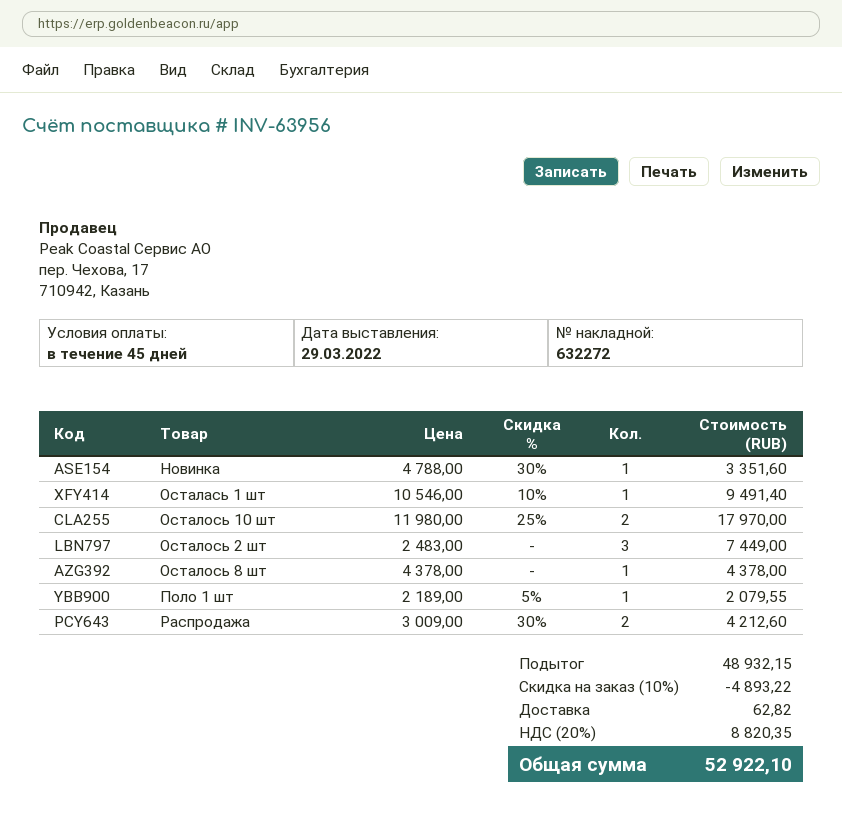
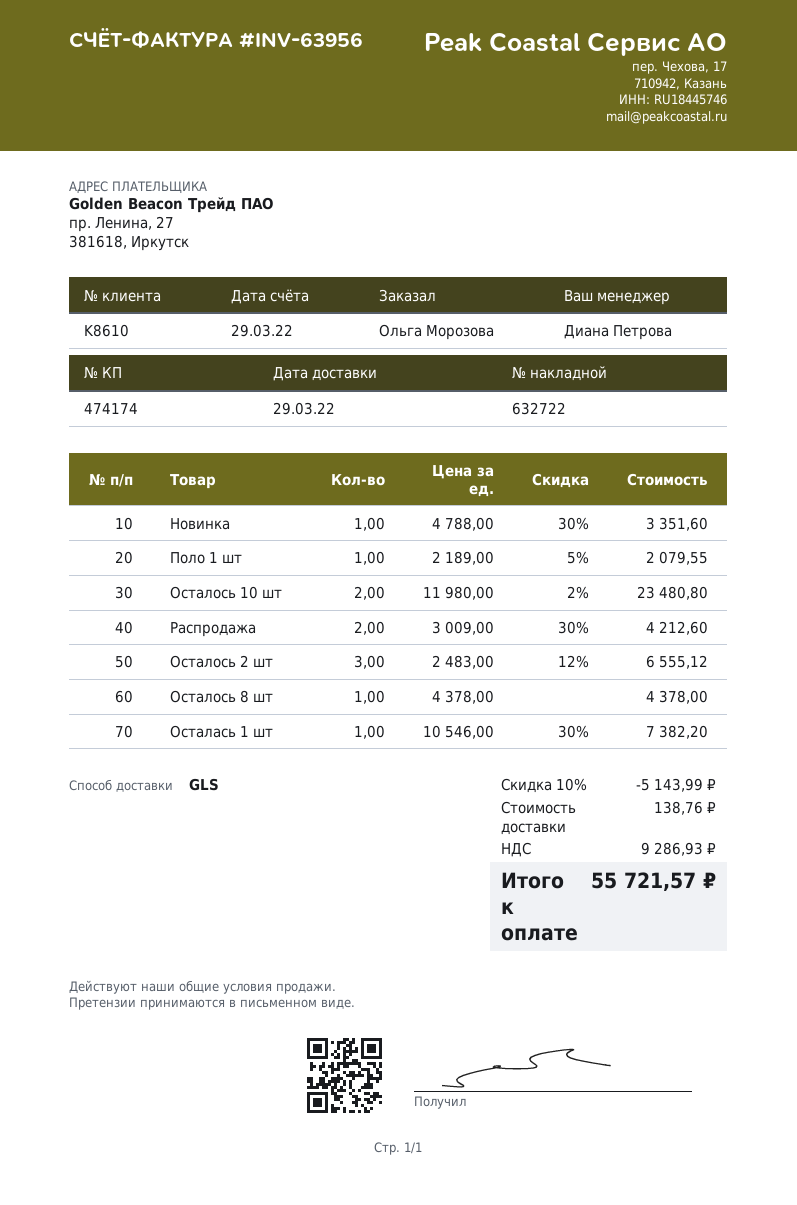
delivery note number: 632272 -> 632722
Осталась 1 шт: 1 x 10546.00 - 10% = 9491.40 -> 1 x 10546.00 - 30% = 7382.20
Осталось 10 шт: 2 x 11980.00 - 25% = 17970.00 -> 2 x 11980.00 - 2% = 23480.80
Осталось 2 шт: 3 x 2483.00 = 7449.00 -> 3 x 2483.00 - 12% = 6555.12
discount: 10% = 4893.22 -> 10% = 5143.99
shipping: 62.82 -> 138.76
tax: 8820.35 -> 9286.93
total: 52922.10 -> 55721.57

